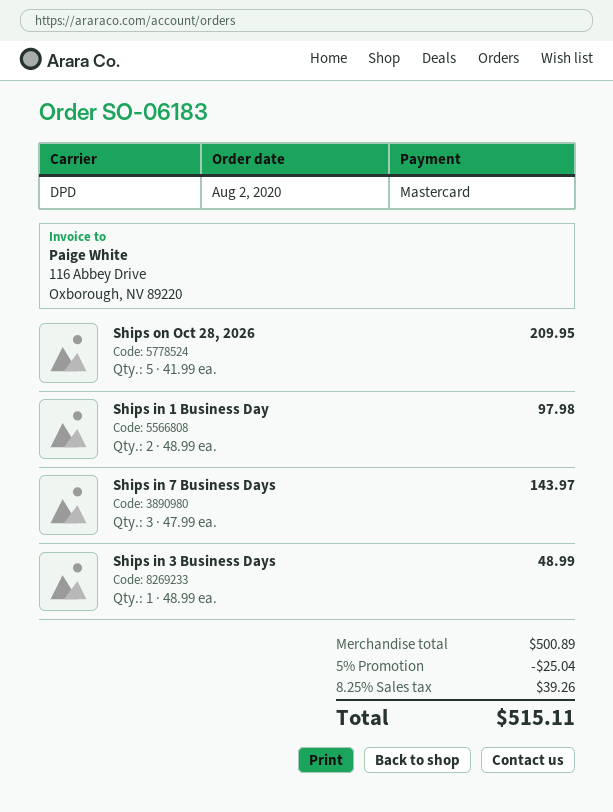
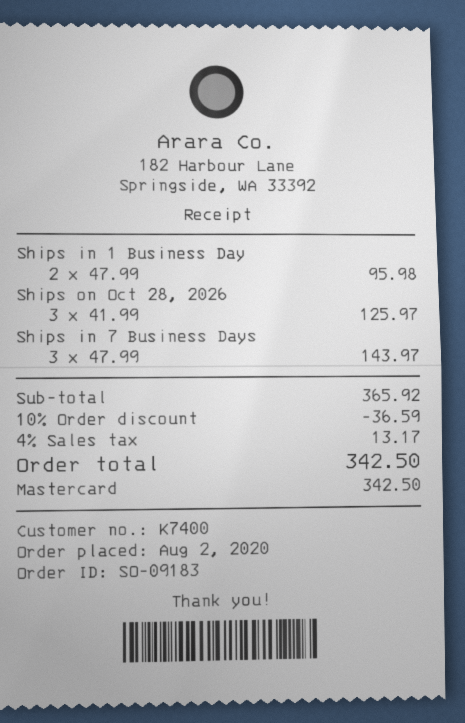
order number: SO-06183 -> SO-09183
Ships on Oct 28, 2026: 5 x 41.99 = 209.95 -> 3 x 41.99 = 125.97
Ships in 1 Business Day: 2 x 48.99 = 97.98 -> 2 x 47.99 = 95.98
Ships in 3 Business Days: 1 x 48.99 = 48.99 -> none
subtotal: 500.89 -> 365.92
discount: 5% = 25.04 -> 10% = 36.59
tax: 8.25% = 39.26 -> 4% = 13.17
total: 515.11 -> 342.50

